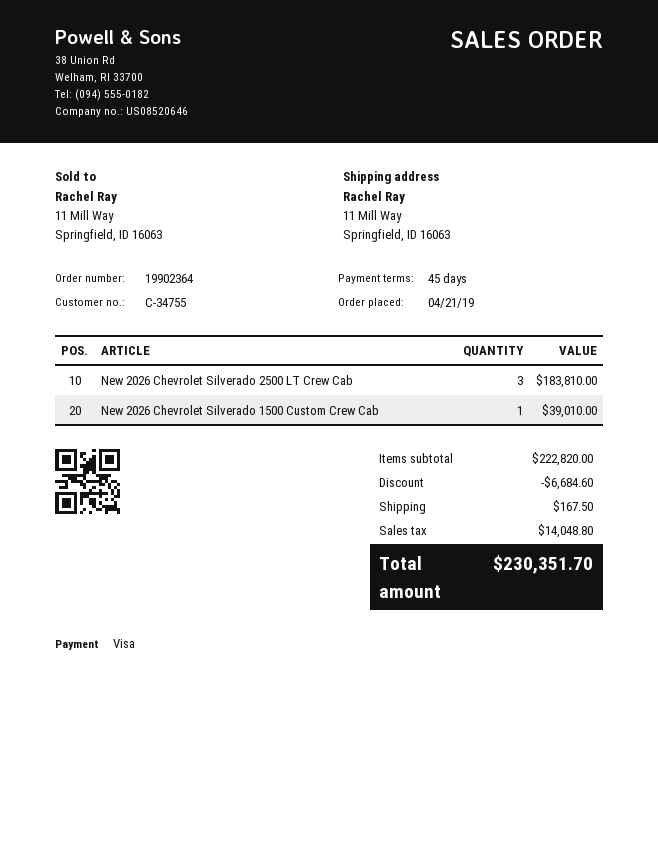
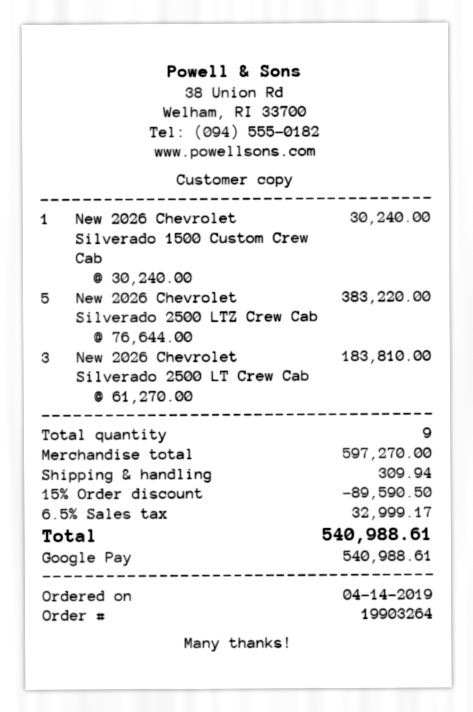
order number: 19902364 -> 19903264
order date: 2019-04-21 -> 2019-04-14
payment method: Visa -> Google Pay
New 2026 Chevrolet Silverado 1500 Custom Crew Cab: 1 for 39010.00 -> 1 for 30240.00
New 2026 Chevrolet Silverado 2500 LTZ Crew Cab: none -> 5 for 383220.00
subtotal: 222820.00 -> 597270.00
discount: 6684.60 -> 89590.50
shipping: 167.50 -> 309.94
tax: 14048.80 -> 32999.17
total: 230351.70 -> 540988.61

